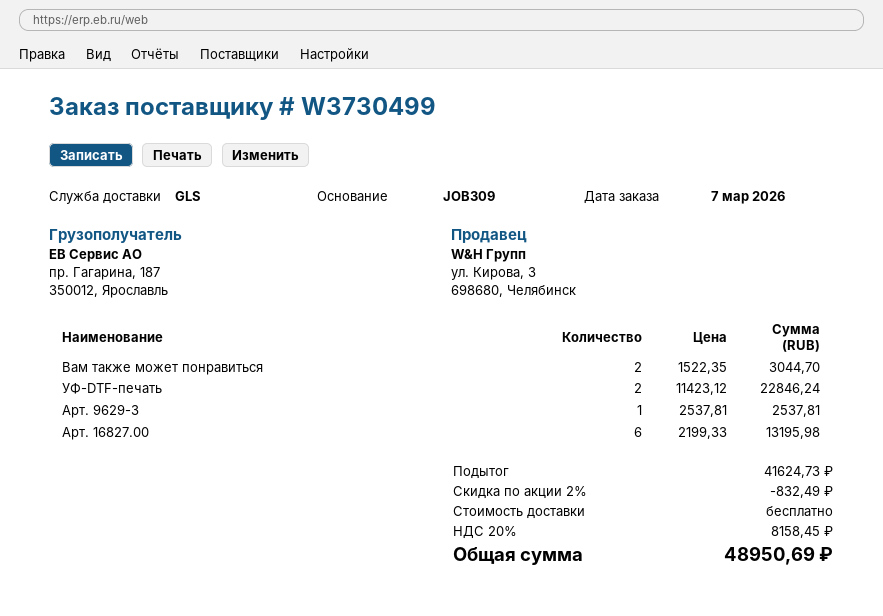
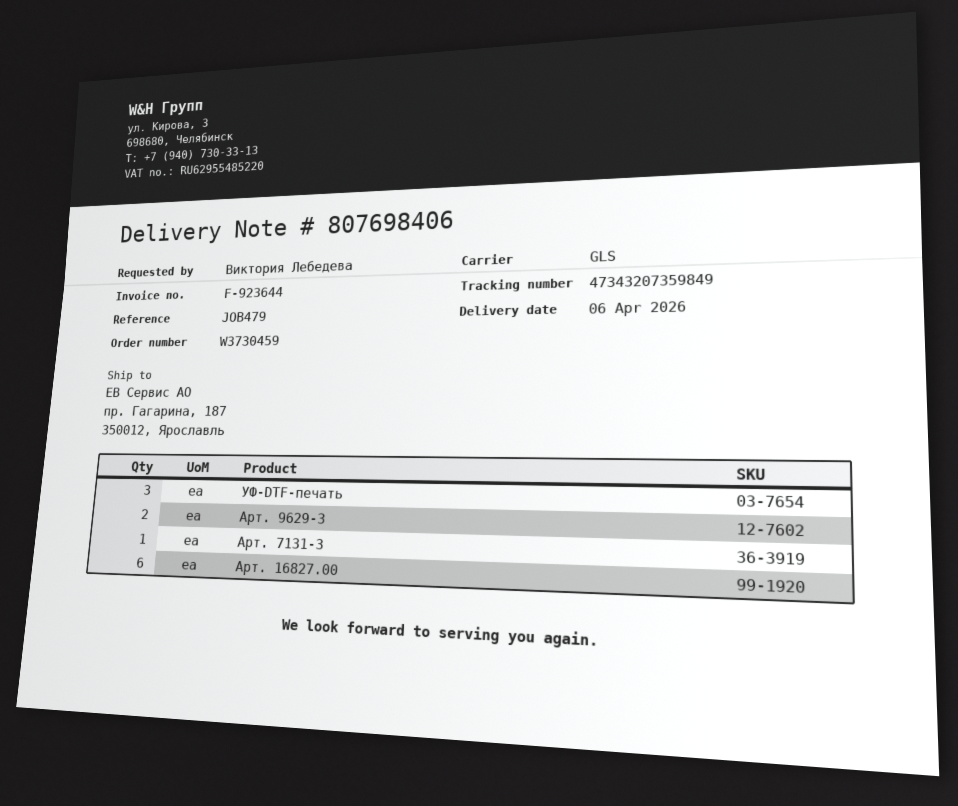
order number: W3730499 -> W3730459
reference: JOB309 -> JOB479
Вам также может понравиться: 2 -> none
УФ-DTF-печать: 2 -> 3
Арт. 9629-3: 1 -> 2
Арт. 7131-3: none -> 1

